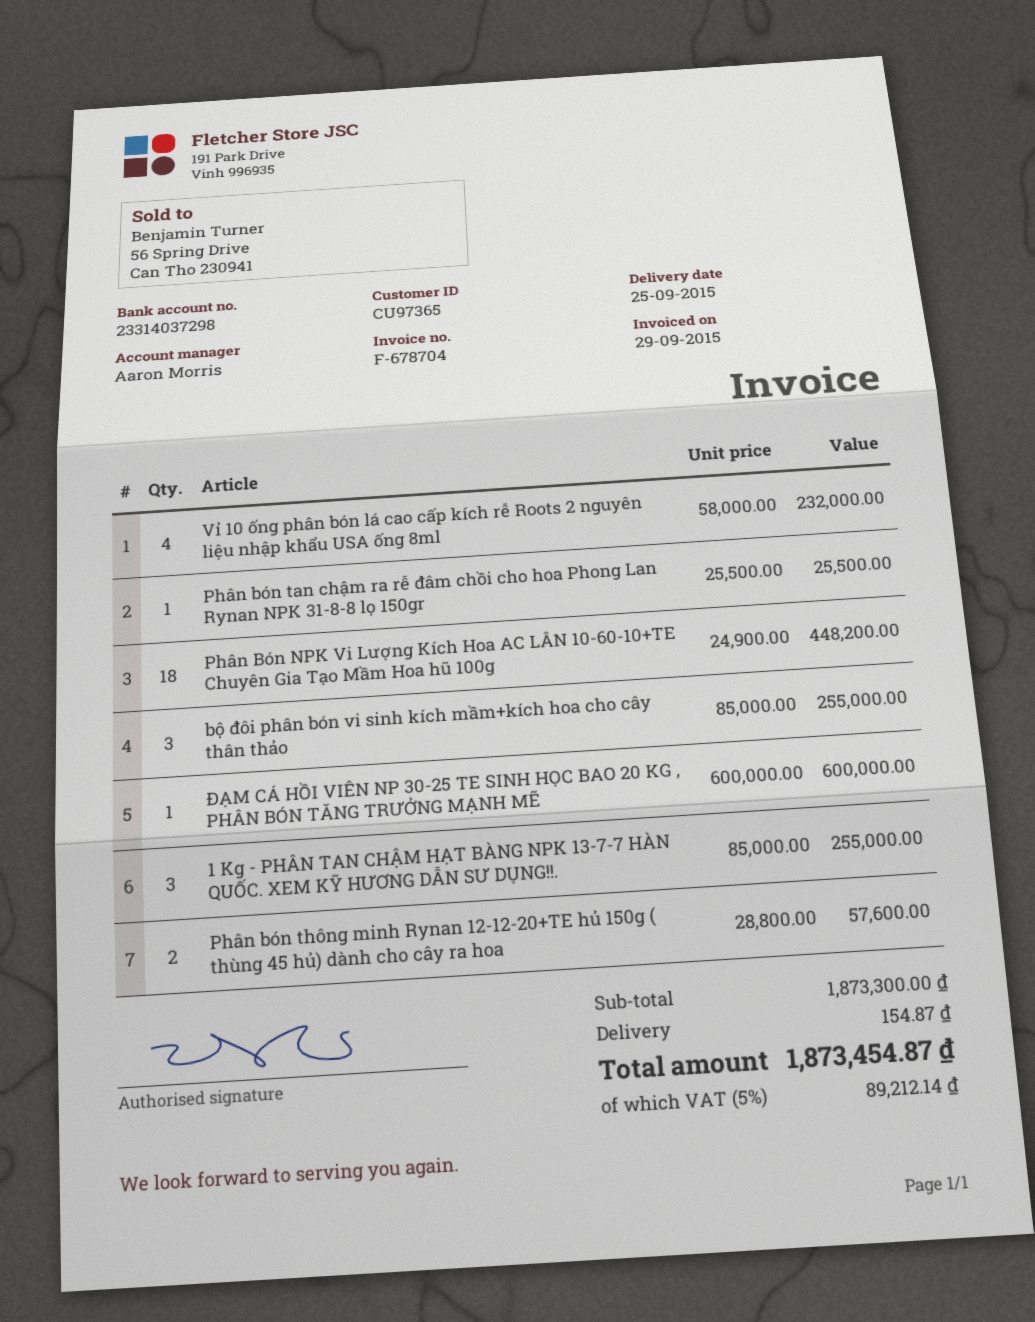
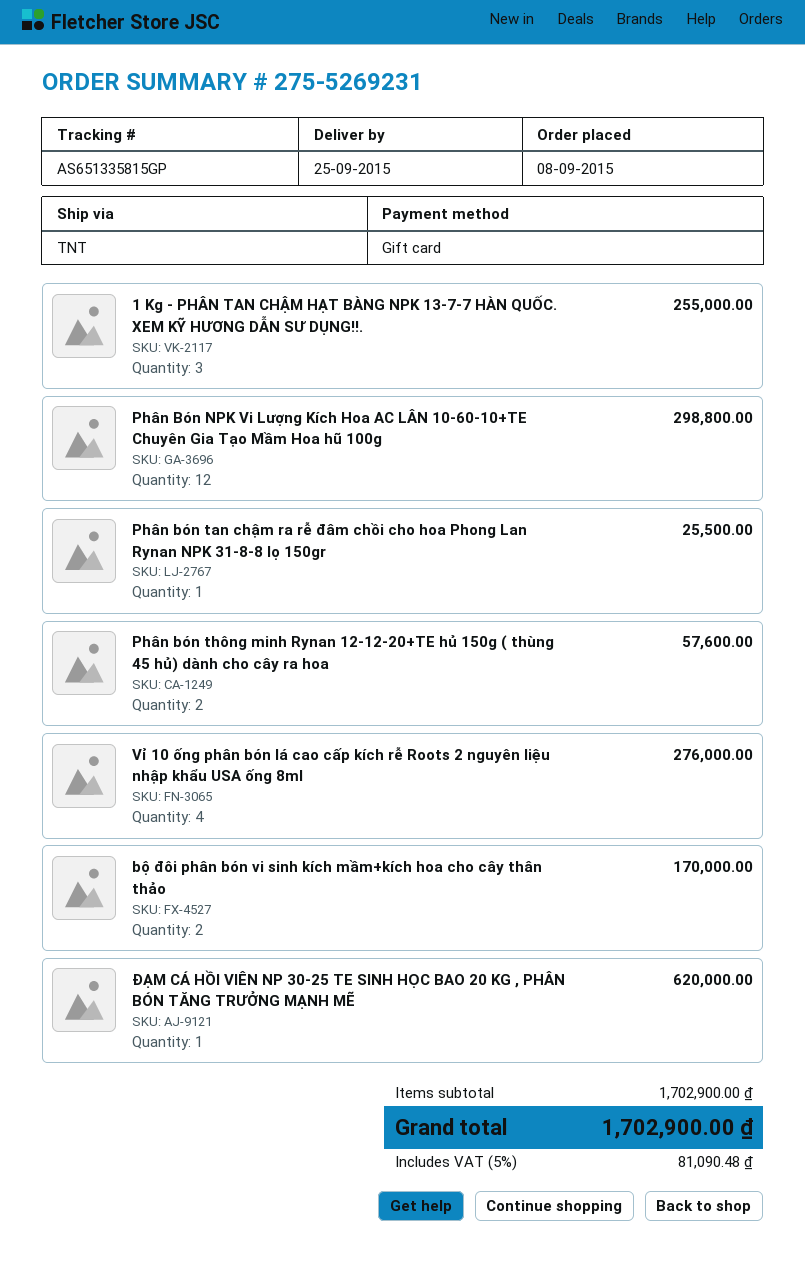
Vỉ 10 ống phân bón lá cao cấp kích rễ Roots 2 nguyên liệu nhập khẩu USA ống 8ml: 4 for 232000.00 -> 4 for 276000.00
Phân Bón NPK Vi Lượng Kích Hoa AC LÂN 10-60-10+TE Chuyên Gia Tạo Mầm Hoa hũ 100g: 18 for 448200.00 -> 12 for 298800.00
bộ đôi phân bón vi sinh kích mầm+kích hoa cho cây thân thảo: 3 for 255000.00 -> 2 for 170000.00
ĐẠM CÁ HỒI VIÊN NP 30-25 TE SINH HỌC BAO 20 KG , PHÂN BÓN TĂNG TRƯỞNG MẠNH MẼ: 1 for 600000.00 -> 1 for 620000.00
subtotal: 1873300.00 -> 1702900.00
shipping: 154.87 -> none
tax: 5% = 89212.14 -> 5% = 81090.48
total: 1873454.87 -> 1702900.00

